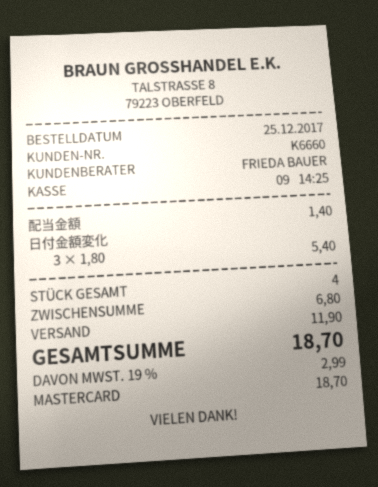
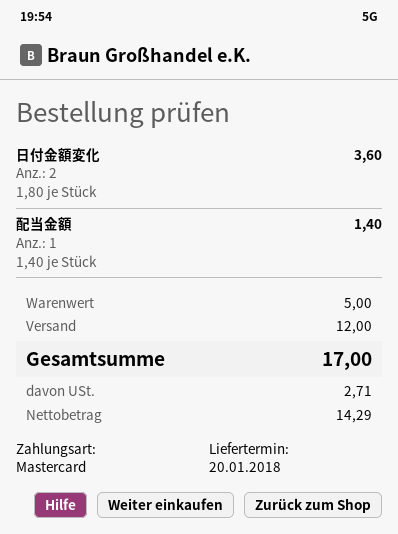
日付金額変化: 3 x 1.80 = 5.40 -> 2 x 1.80 = 3.60
subtotal: 6.80 -> 5.00
shipping: 11.90 -> 12.00
tax: 2.99 -> 2.71
total: 18.70 -> 17.00

